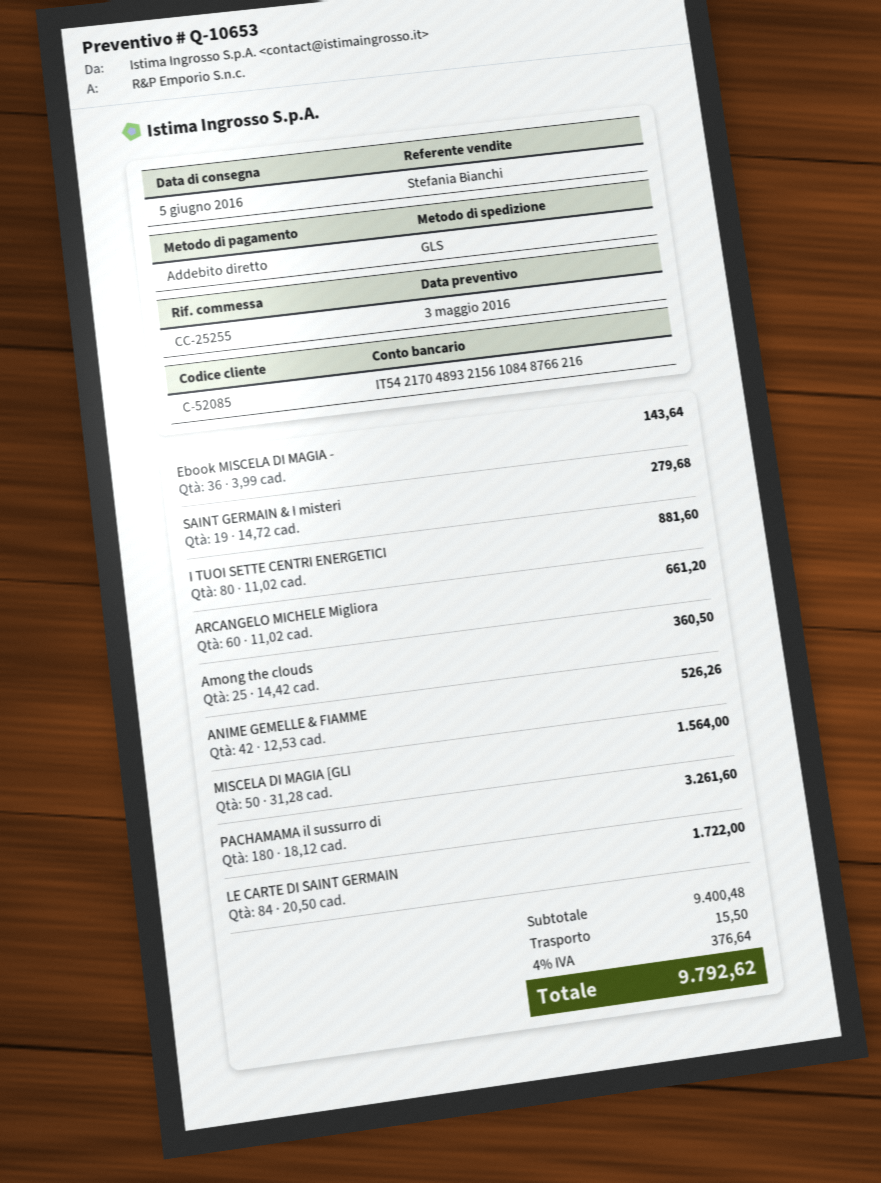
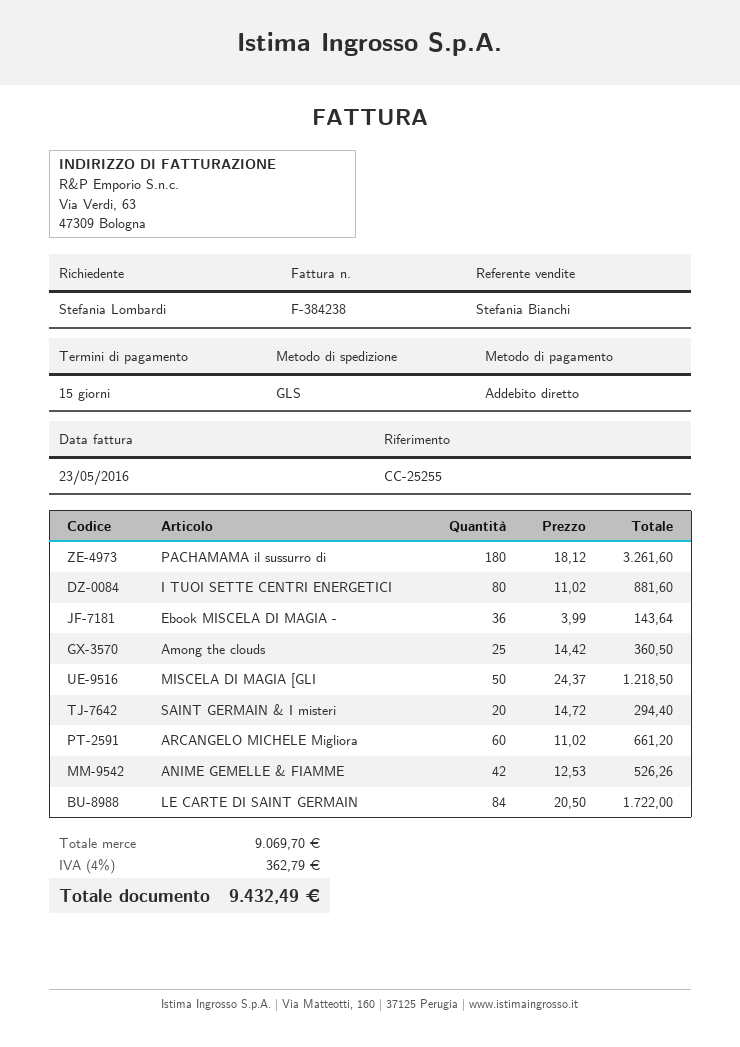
SAINT GERMAIN & I misteri: 19 x 14.72 = 279.68 -> 20 x 14.72 = 294.40
MISCELA DI MAGIA [GLI: 50 x 31.28 = 1564.00 -> 50 x 24.37 = 1218.50
subtotal: 9400.48 -> 9069.70
shipping: 15.50 -> none
tax: 4% = 376.64 -> 4% = 362.79
total: 9792.62 -> 9432.49

